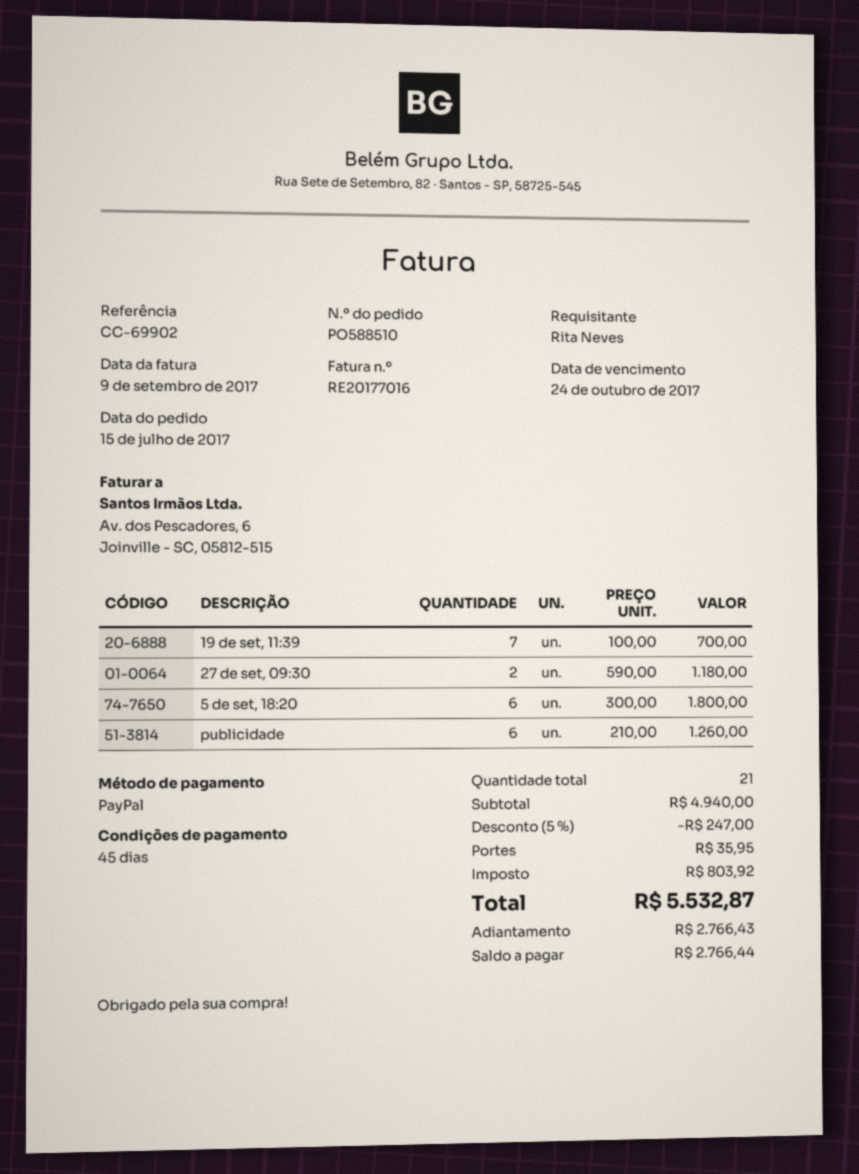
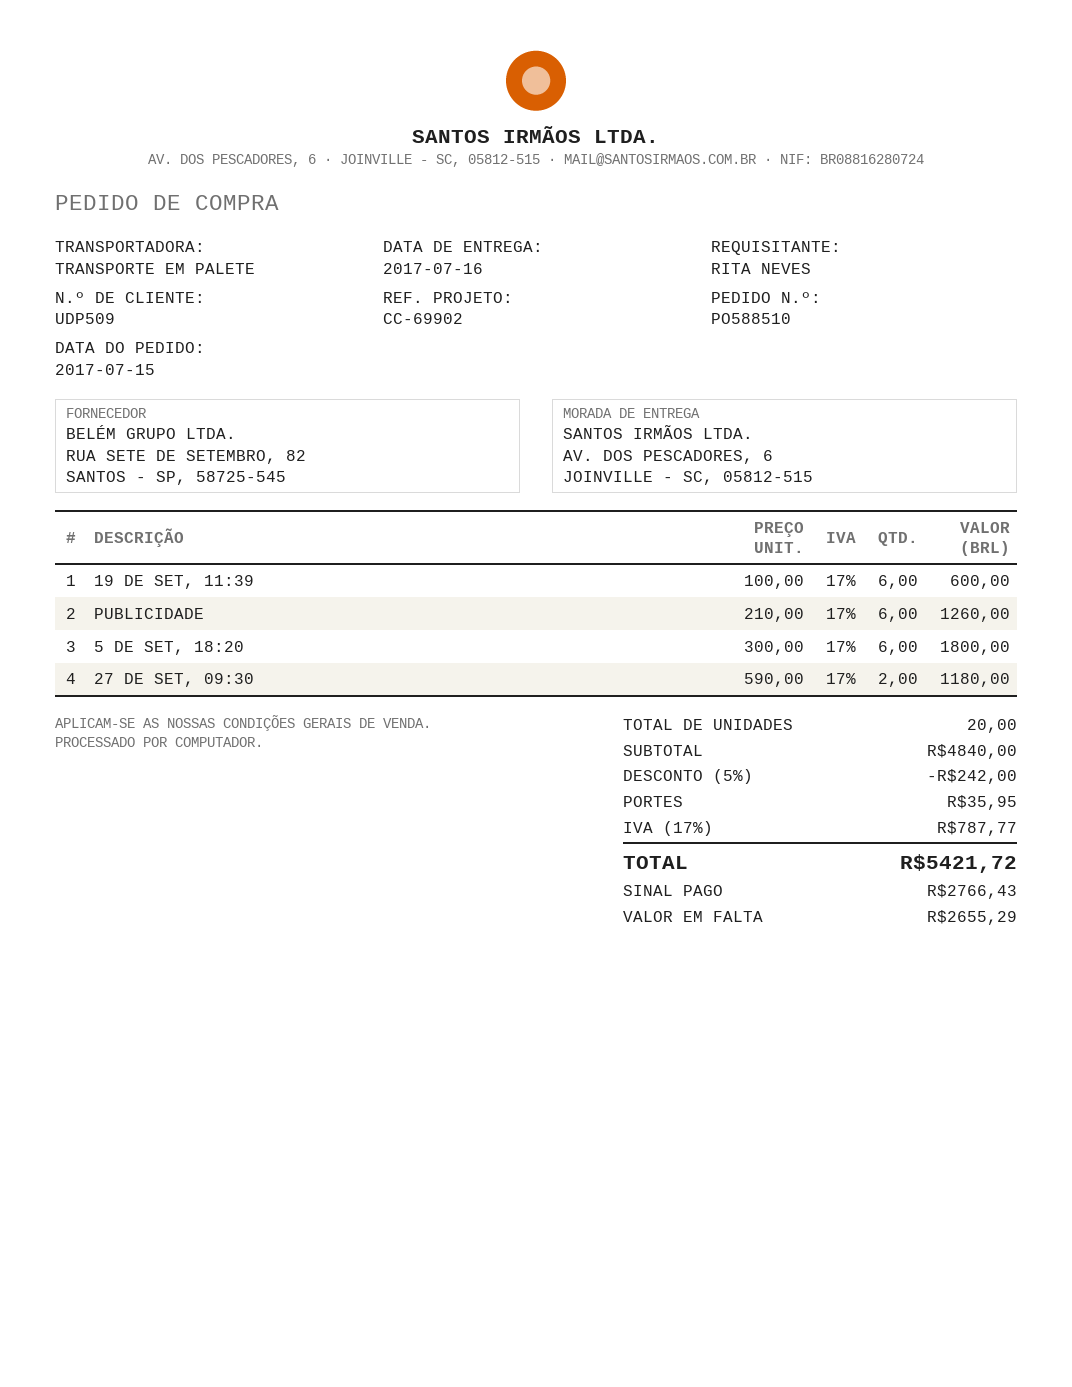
19 de set, 11:39: 7 x 100.00 = 700.00 -> 6 x 100.00 = 600.00
total quantity: 21 -> 20
subtotal: 4940.00 -> 4840.00
discount: 5% = 247.00 -> 5% = 242.00
tax: 803.92 -> 787.77
total: 5532.87 -> 5421.72
balance: 2766.44 -> 2655.29

